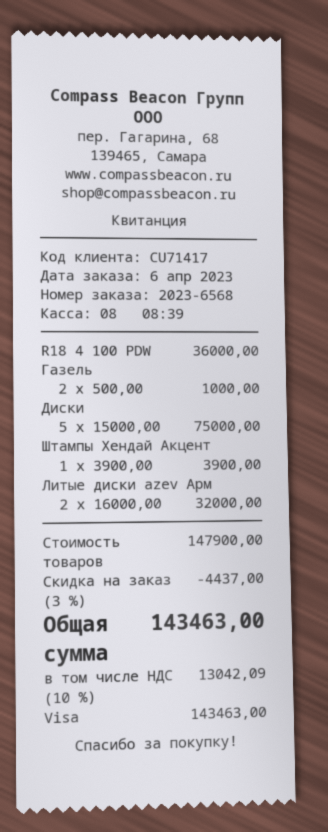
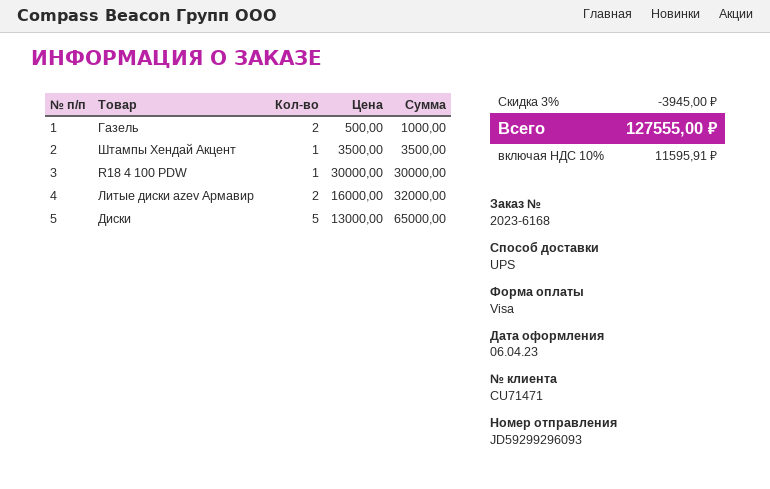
order number: 2023-6568 -> 2023-6168
customer number: CU71417 -> CU71471
R18 4 100 PDW: 1 x 36000.00 = 36000.00 -> 1 x 30000.00 = 30000.00
Диски: 5 x 15000.00 = 75000.00 -> 5 x 13000.00 = 65000.00
Штампы Хендай Акцент: 1 x 3900.00 = 3900.00 -> 1 x 3500.00 = 3500.00
discount: 3% = 4437.00 -> 3% = 3945.00
tax: 10% = 13042.09 -> 10% = 11595.91
total: 143463.00 -> 127555.00

